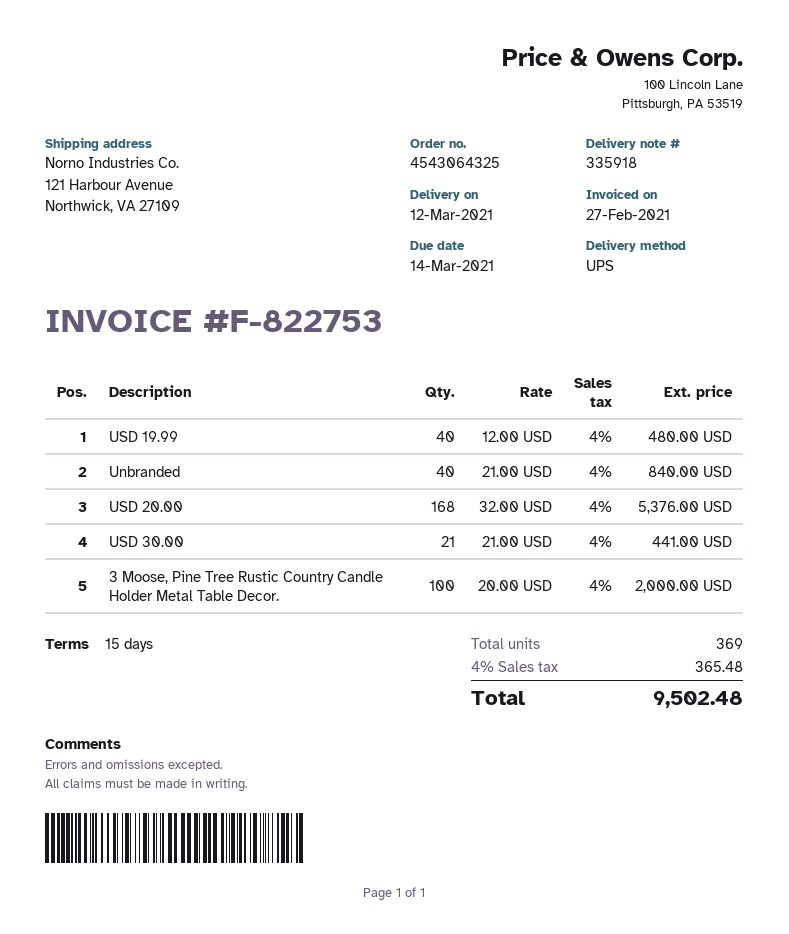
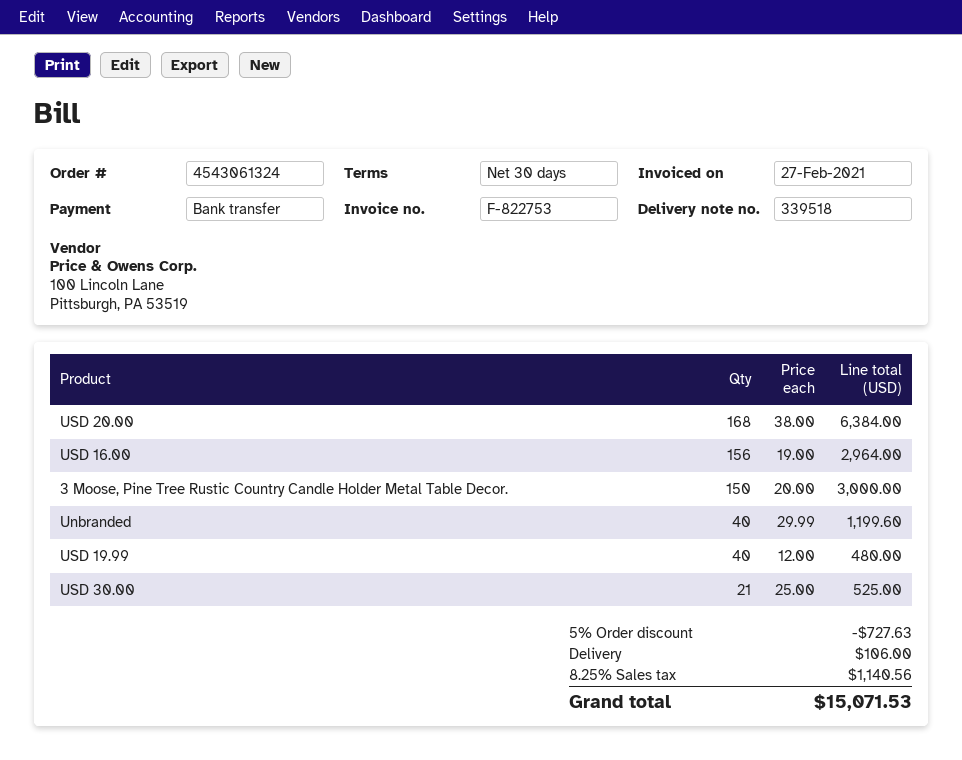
order number: 4543064325 -> 4543061324
delivery note number: 335918 -> 339518
payment terms: 15 days -> 30 days
Unbranded: 40 x 21.00 = 840.00 -> 40 x 29.99 = 1199.60
USD 20.00: 168 x 32.00 = 5376.00 -> 168 x 38.00 = 6384.00
USD 30.00: 21 x 21.00 = 441.00 -> 21 x 25.00 = 525.00
3 Moose, Pine Tree Rustic Country Candle Holder Metal Table Decor.: 100 x 20.00 = 2000.00 -> 150 x 20.00 = 3000.00
USD 16.00: none -> 156 x 19.00 = 2964.00
discount: none -> 5% = 727.63
shipping: none -> 106.00
tax: 4% = 365.48 -> 8.25% = 1140.56
total: 9502.48 -> 15071.53

